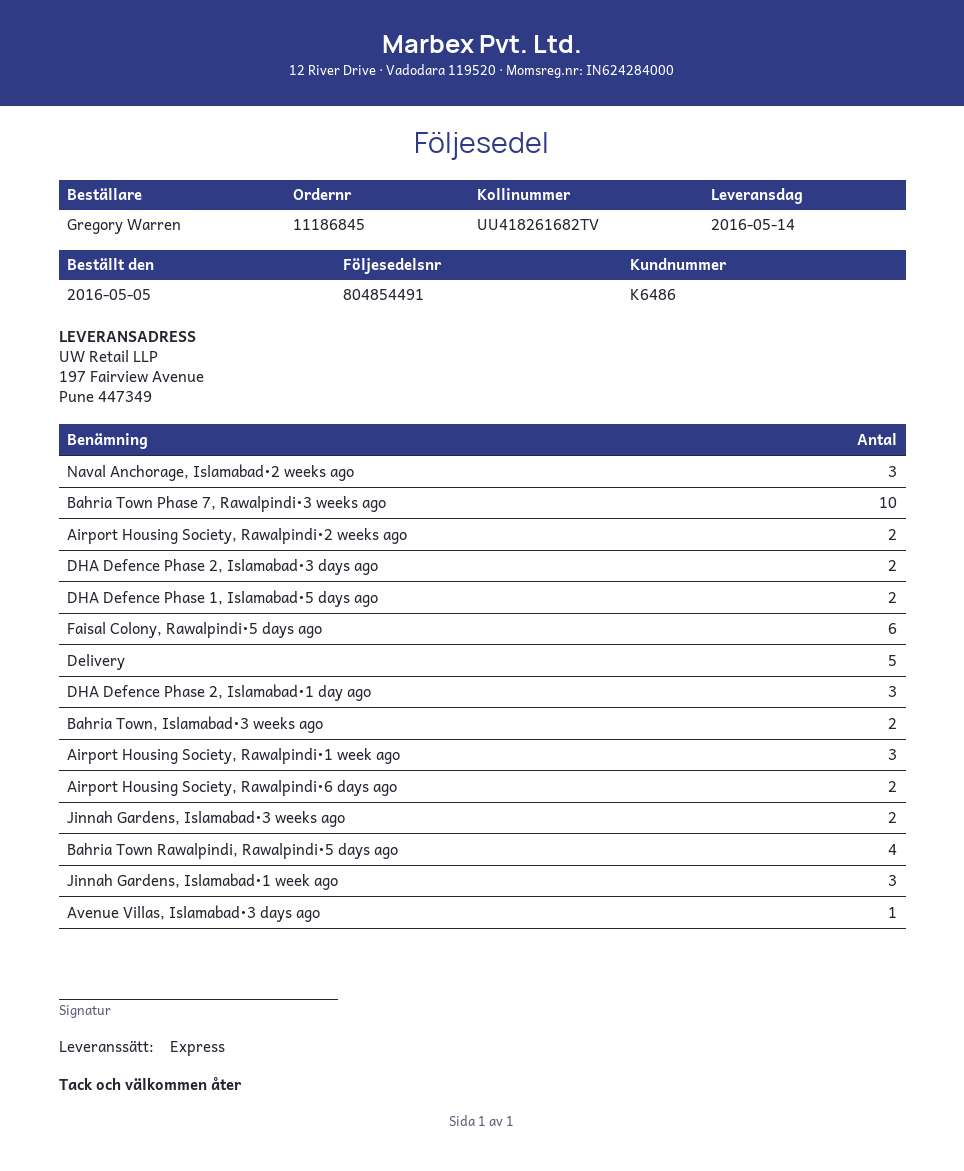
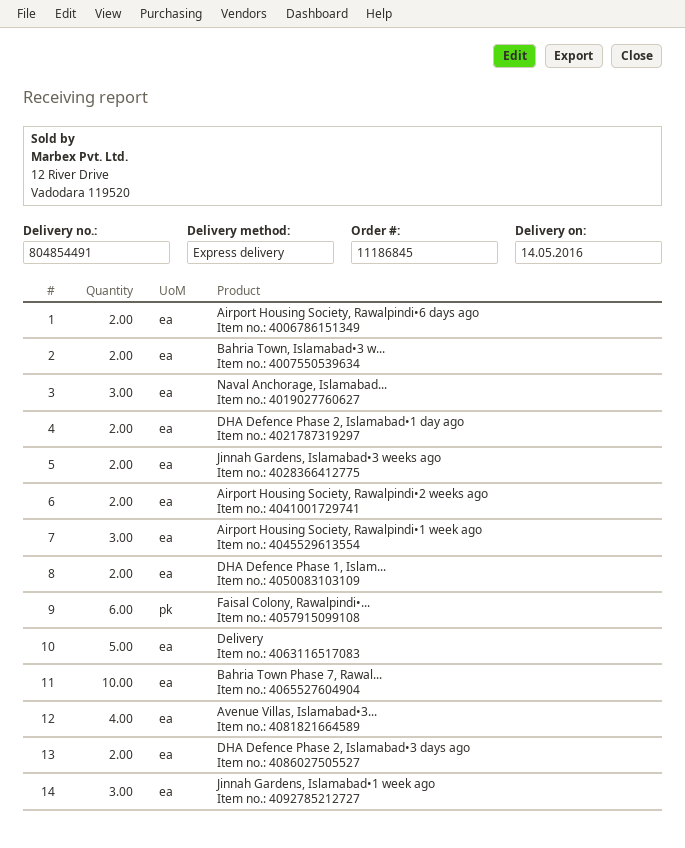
DHA Defence Phase 2, Islamabad•1 day ago: 3 -> 2
Bahria Town Rawalpindi, Rawalpindi•5 days ago: 4 -> none
Avenue Villas, Islamabad•3 days ago: 1 -> 4

